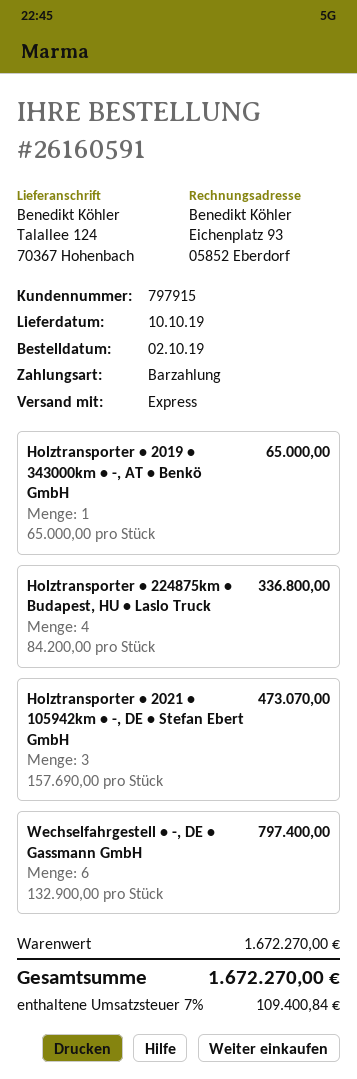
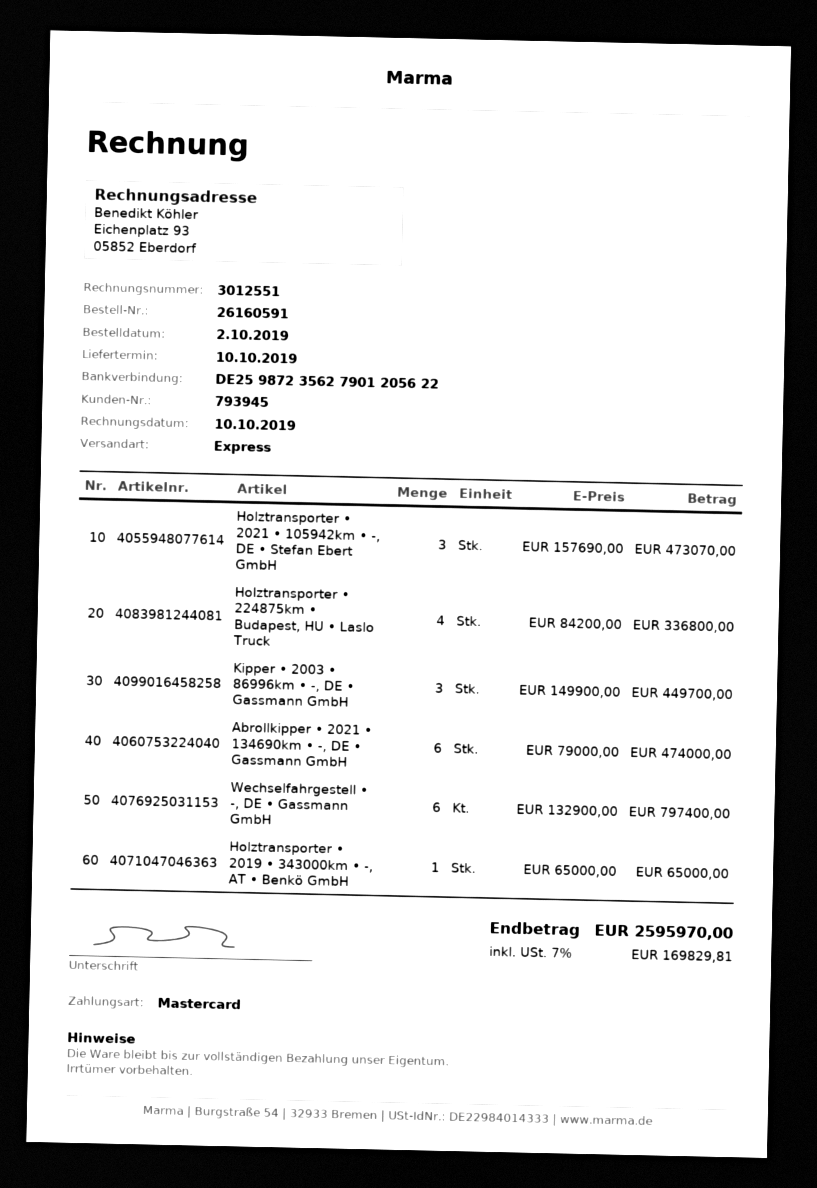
customer number: 797915 -> 793945
payment method: cash -> Mastercard
Kipper • 2003 • 86996km • -, DE • Gassmann GmbH: none -> 3 x 149900.00 = 449700.00
Abrollkipper • 2021 • 134690km • -, DE • Gassmann GmbH: none -> 6 x 79000.00 = 474000.00
tax: 7% = 109400.84 -> 7% = 169829.81
total: 1672270.00 -> 2595970.00

